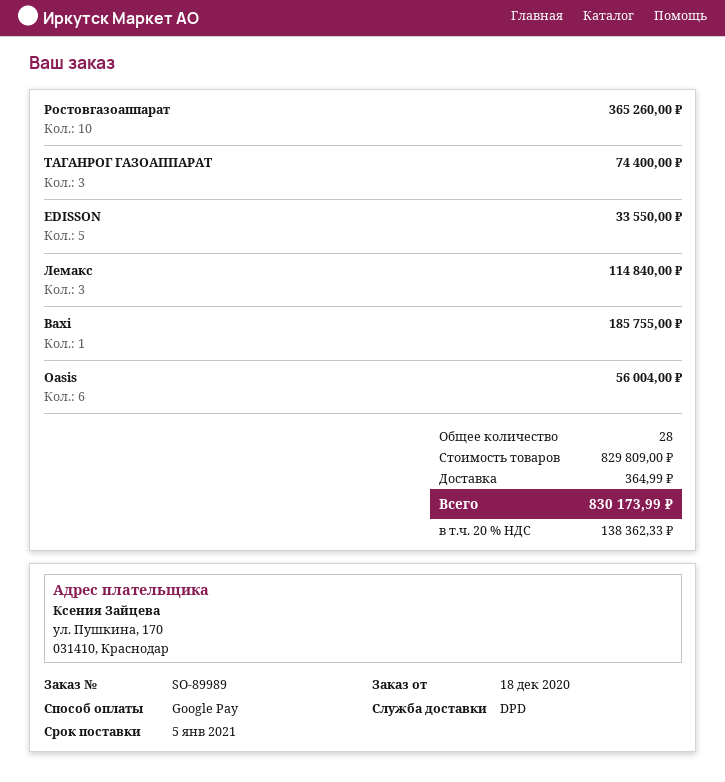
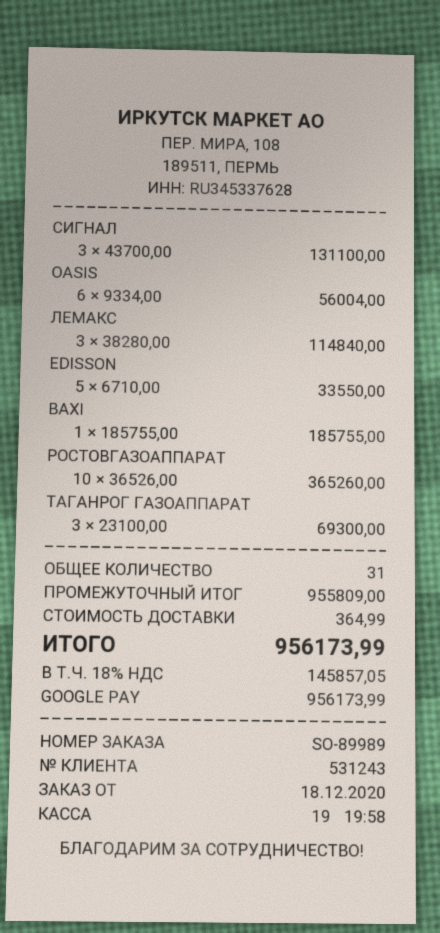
ТАГАНРОГ ГАЗОАППАРАТ: 3 for 74400.00 -> 3 for 69300.00
СИГНАЛ: none -> 3 for 131100.00
total quantity: 28 -> 31
subtotal: 829809.00 -> 955809.00
tax: 20% = 138362.33 -> 18% = 145857.05
total: 830173.99 -> 956173.99

